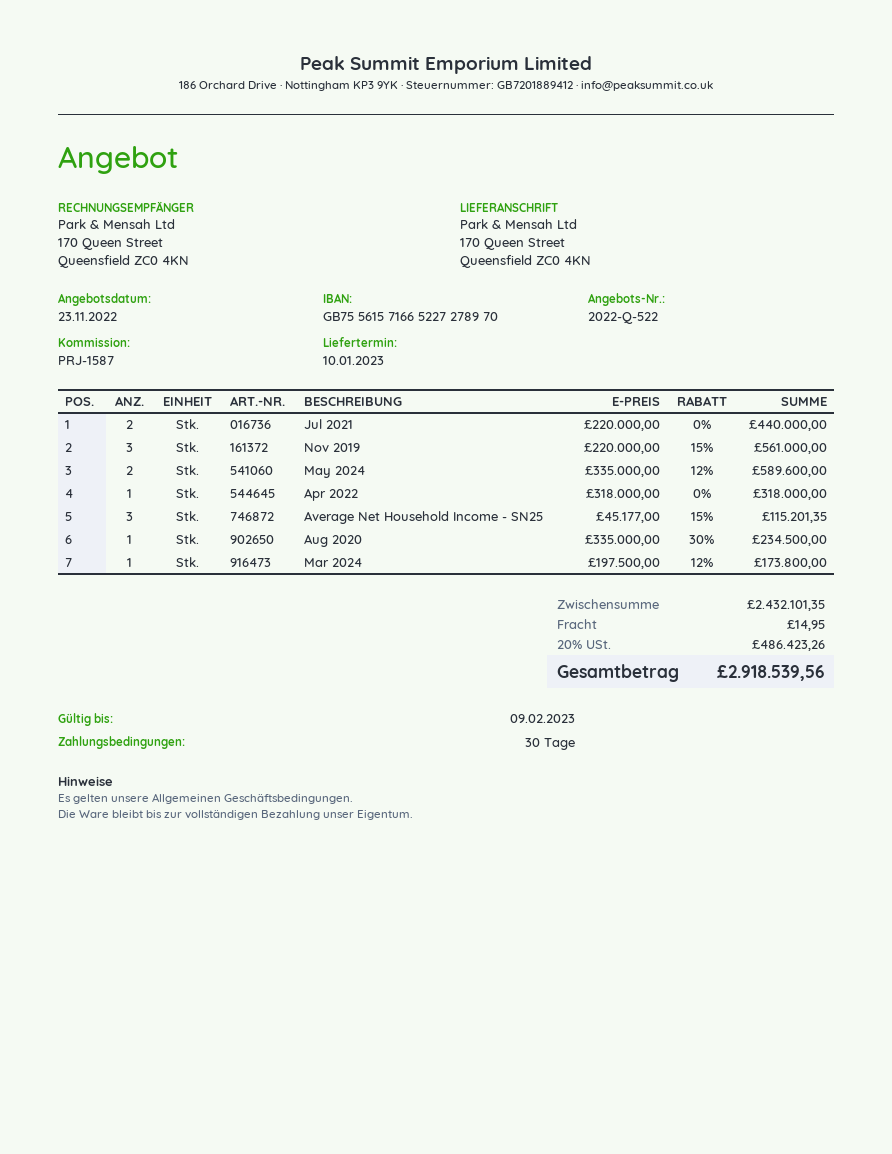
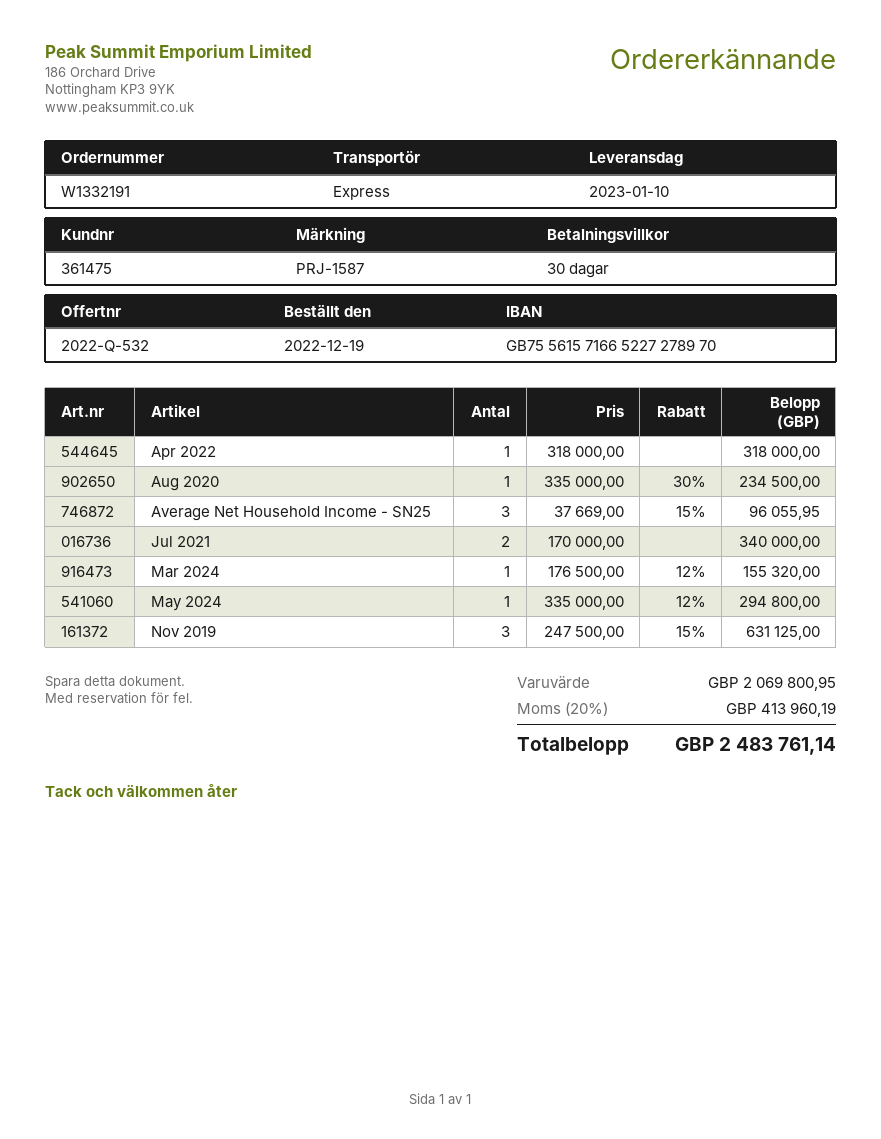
quote number: 2022-Q-522 -> 2022-Q-532
Jul 2021: 2 x 220000.00 = 440000.00 -> 2 x 170000.00 = 340000.00
Nov 2019: 3 x 220000.00 - 15% = 561000.00 -> 3 x 247500.00 - 15% = 631125.00
May 2024: 2 x 335000.00 - 12% = 589600.00 -> 1 x 335000.00 - 12% = 294800.00
Average Net Household Income - SN25: 3 x 45177.00 - 15% = 115201.35 -> 3 x 37669.00 - 15% = 96055.95
Mar 2024: 1 x 197500.00 - 12% = 173800.00 -> 1 x 176500.00 - 12% = 155320.00
subtotal: 2432101.35 -> 2069800.95
shipping: 14.95 -> none
tax: 20% = 486423.26 -> 20% = 413960.19
total: 2918539.56 -> 2483761.14

